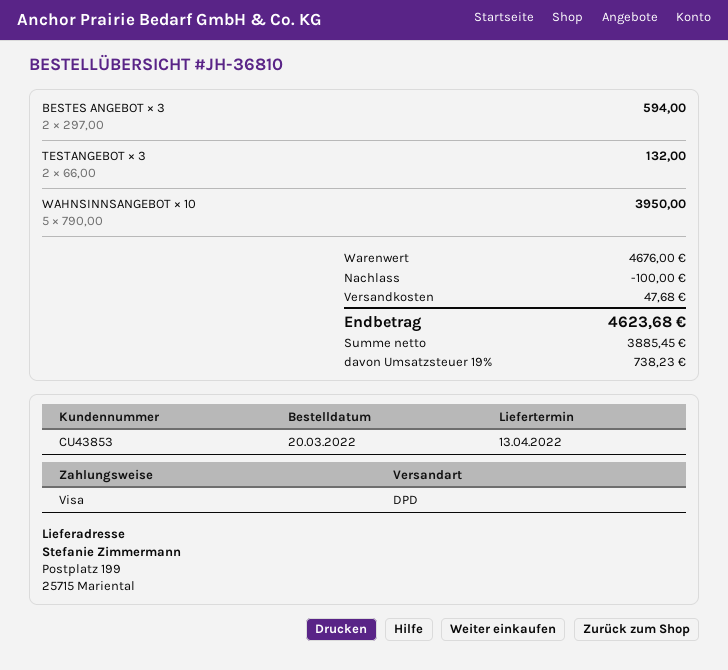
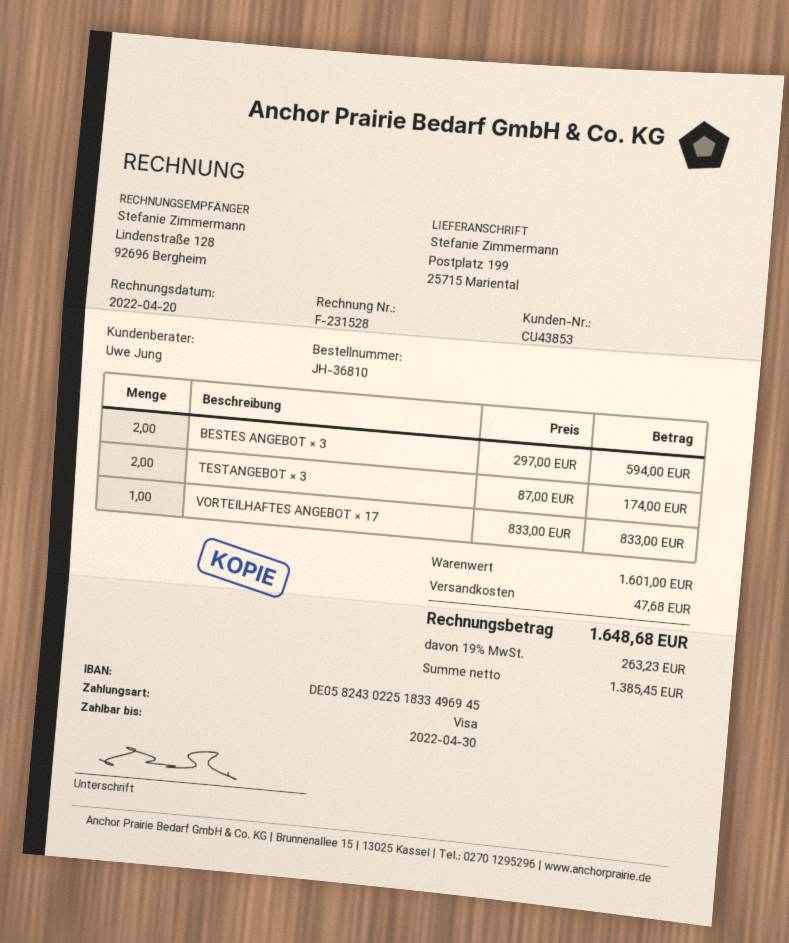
TESTANGEBOT × 3: 2 x 66.00 = 132.00 -> 2 x 87.00 = 174.00
WAHNSINNSANGEBOT × 10: 5 x 790.00 = 3950.00 -> none
VORTEILHAFTES ANGEBOT × 17: none -> 1 x 833.00 = 833.00
subtotal: 4676.00 -> 1601.00
discount: 100.00 -> none
net: 3885.45 -> 1385.45
tax: 19% = 738.23 -> 19% = 263.23
total: 4623.68 -> 1648.68

